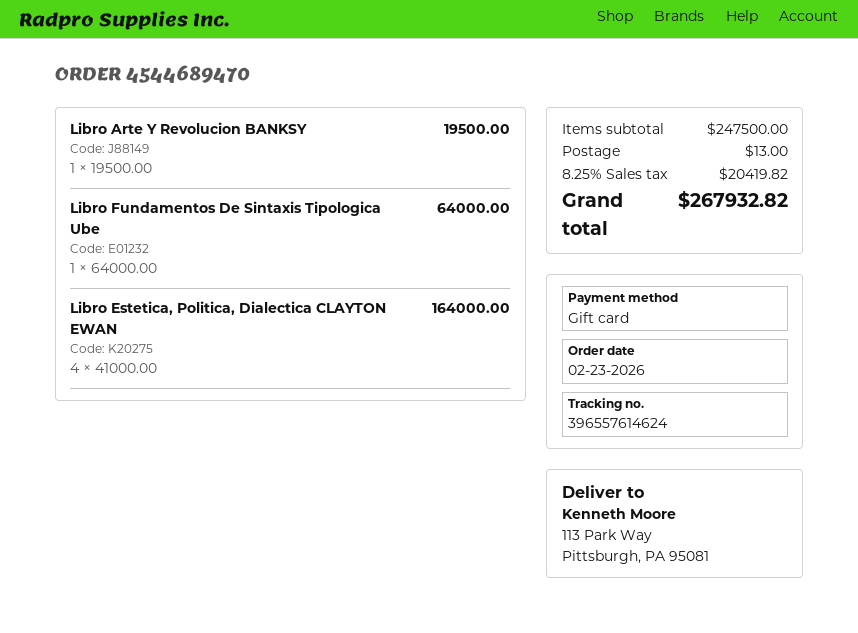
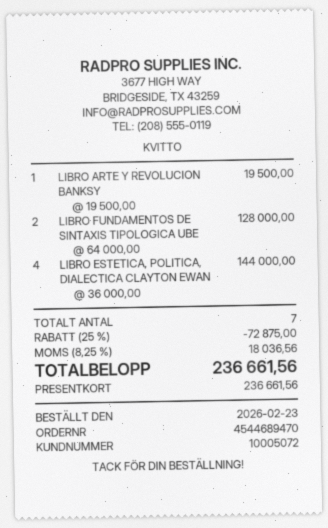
Libro Fundamentos De Sintaxis Tipologica Ube: 1 x 64000.00 = 64000.00 -> 2 x 64000.00 = 128000.00
Libro Estetica, Politica, Dialectica CLAYTON EWAN: 4 x 41000.00 = 164000.00 -> 4 x 36000.00 = 144000.00
discount: none -> 25% = 72875.00
shipping: 13.00 -> none
tax: 8.25% = 20419.82 -> 8.25% = 18036.56
total: 267932.82 -> 236661.56

